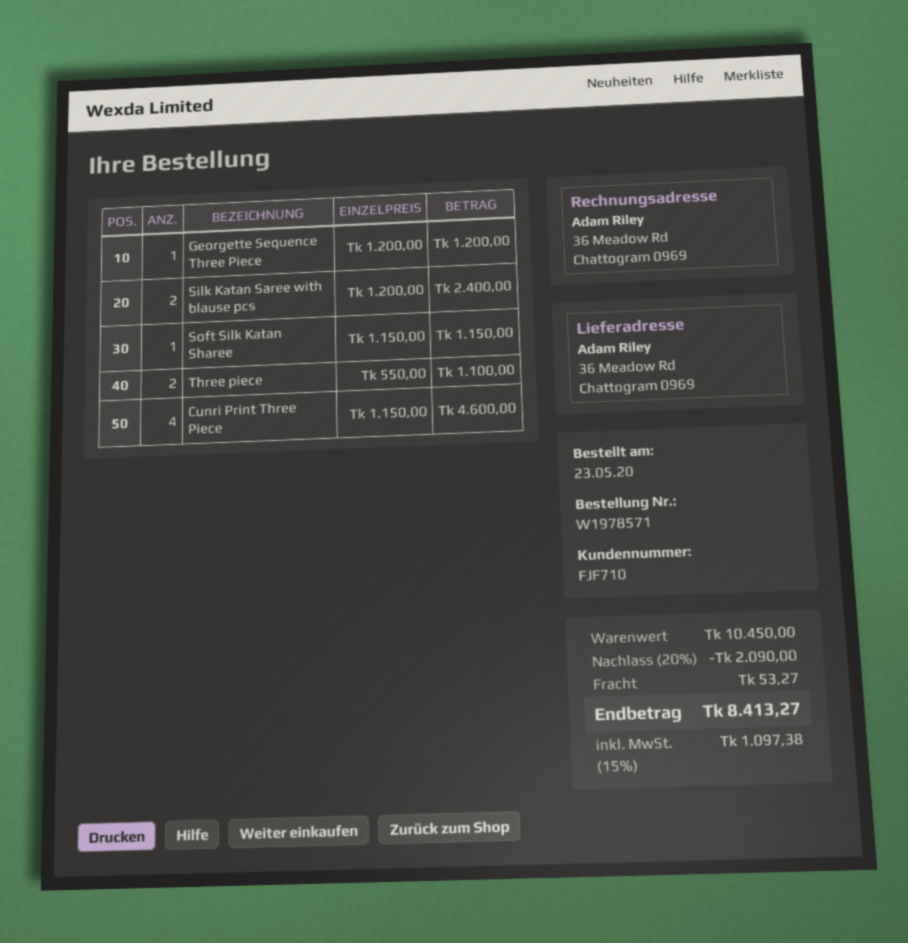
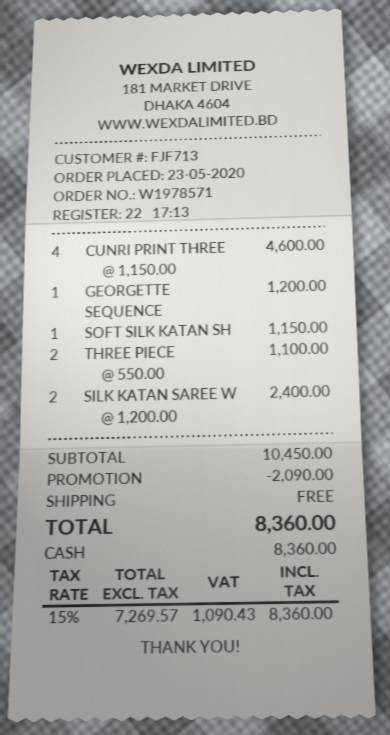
customer number: FJF710 -> FJF713
shipping: 53.27 -> 0.00
tax: 15% = 1097.38 -> 15% = 1090.43
total: 8413.27 -> 8360.00

